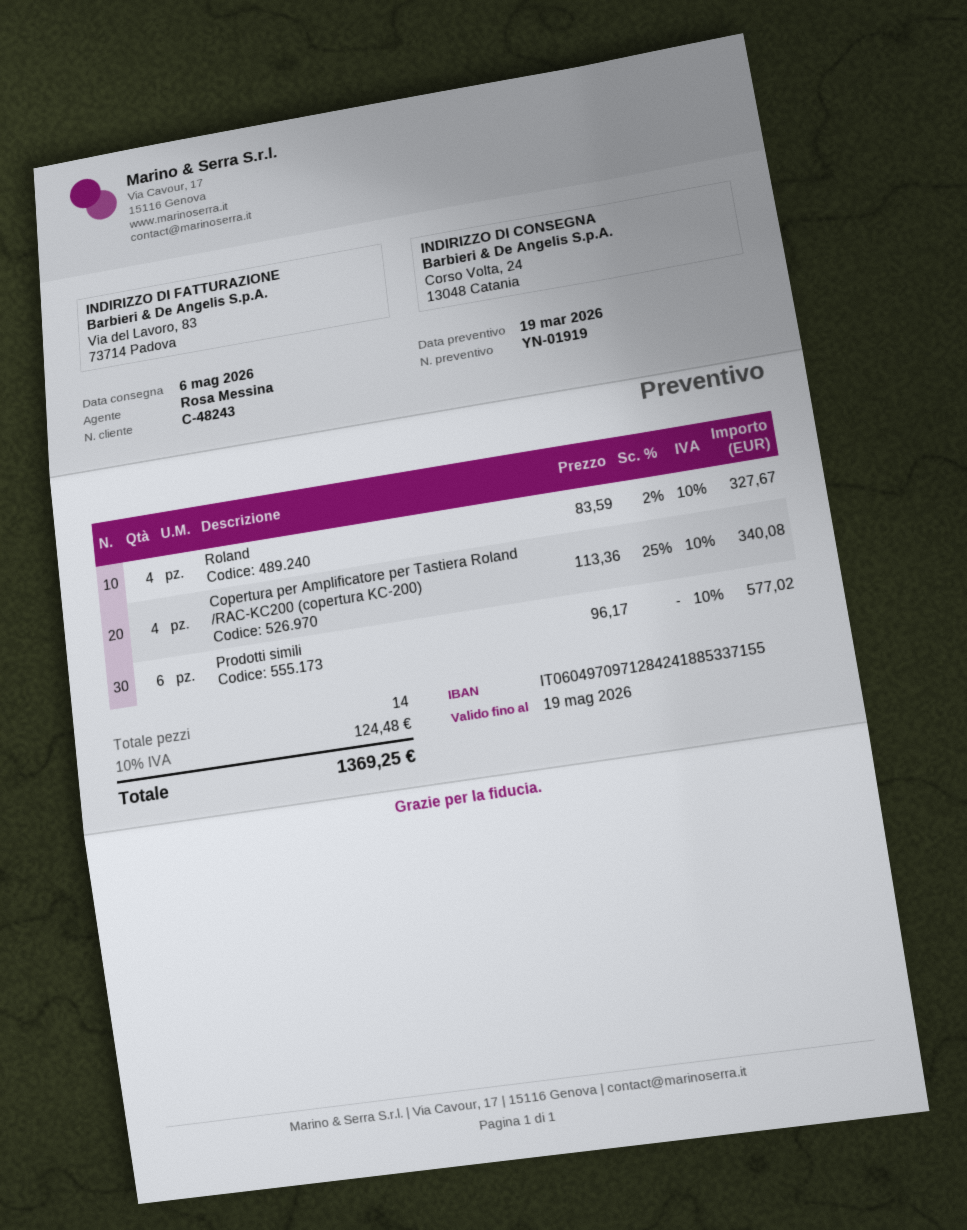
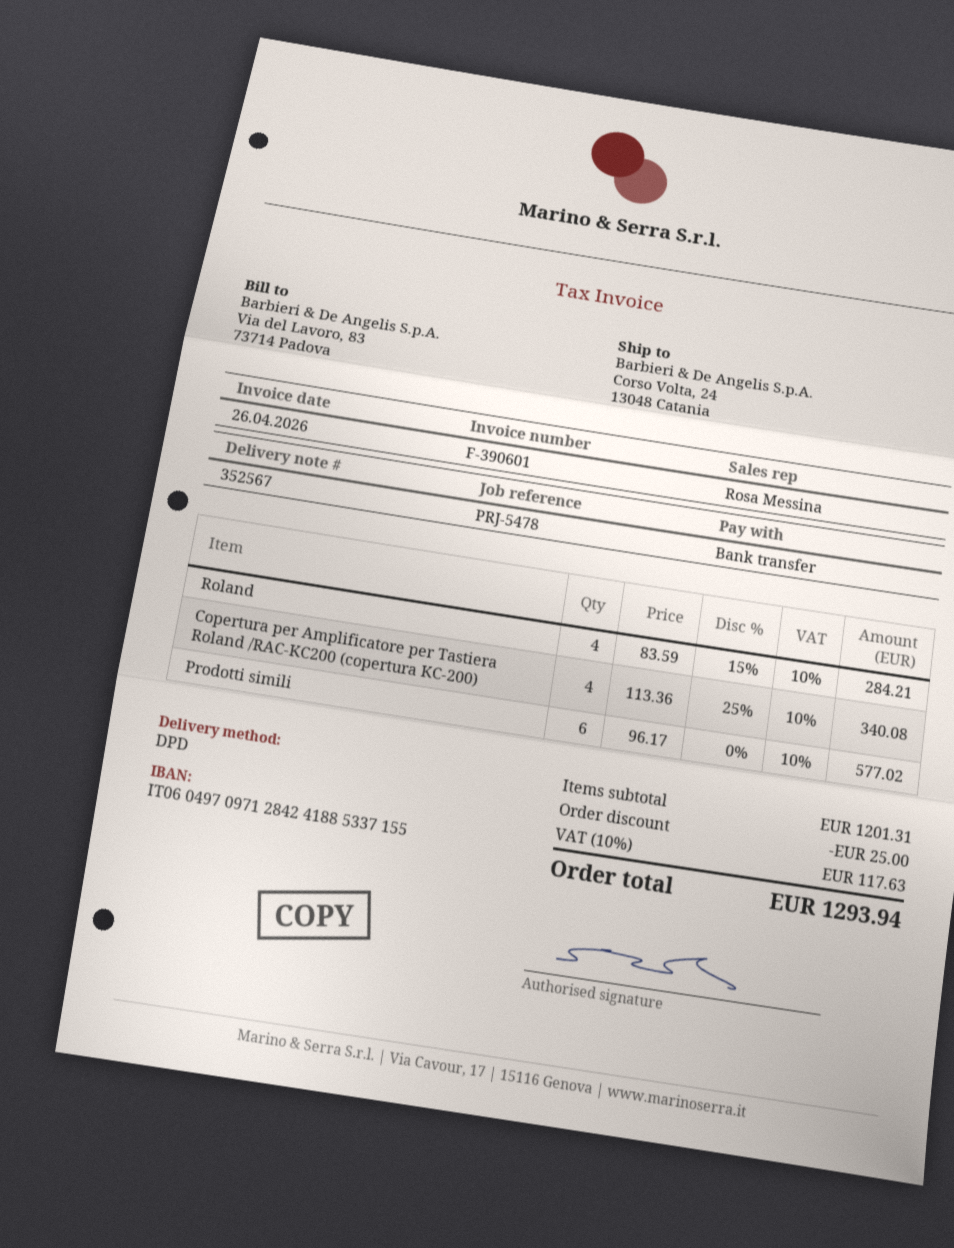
Roland: 4 x 83.59 - 2% = 327.67 -> 4 x 83.59 - 15% = 284.21
discount: none -> 25.00
tax: 10% = 124.48 -> 10% = 117.63
total: 1369.25 -> 1293.94

